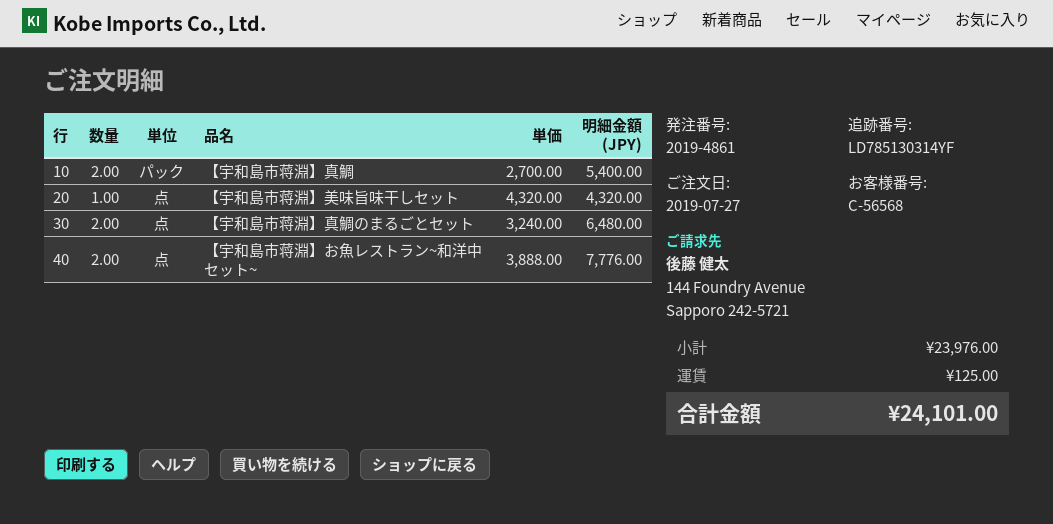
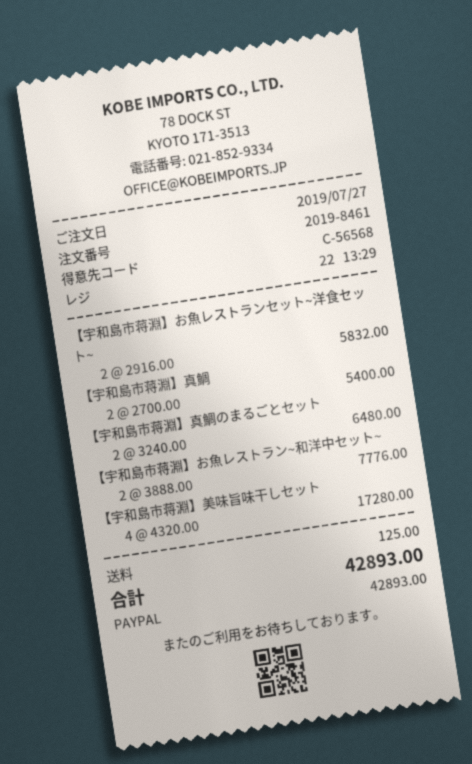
order number: 2019-4861 -> 2019-8461
【宇和島市蒋淵】美味旨味干しセット: 1 x 4320.00 = 4320.00 -> 4 x 4320.00 = 17280.00
【宇和島市蒋淵】お魚レストランセット~洋食セット~: none -> 2 x 2916.00 = 5832.00
total: 24101.00 -> 42893.00

